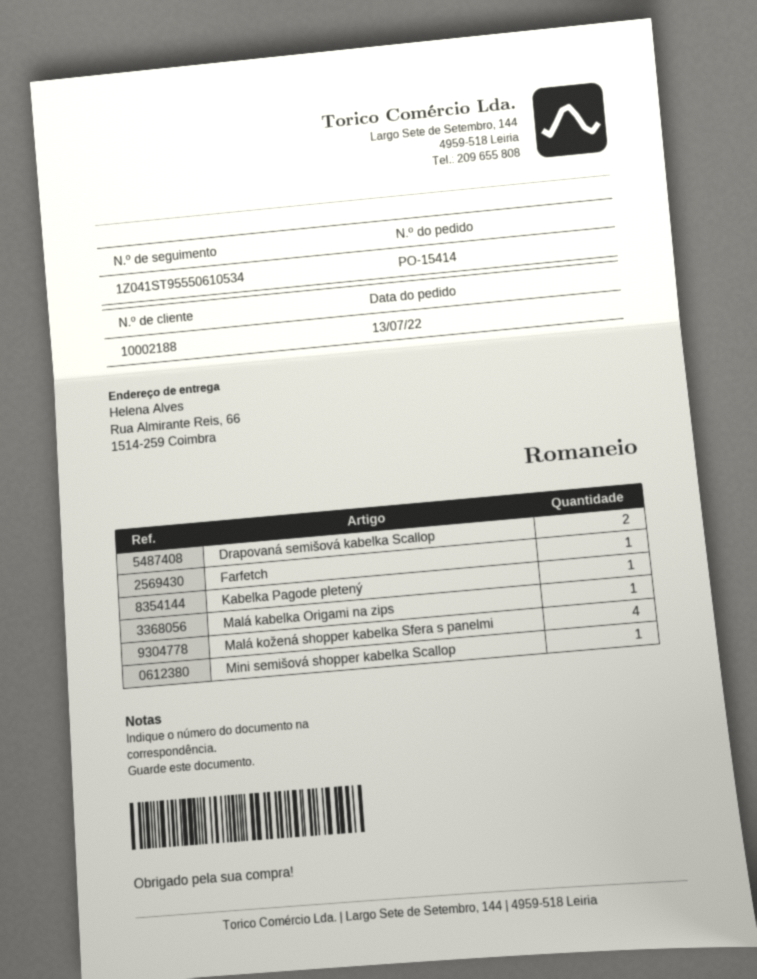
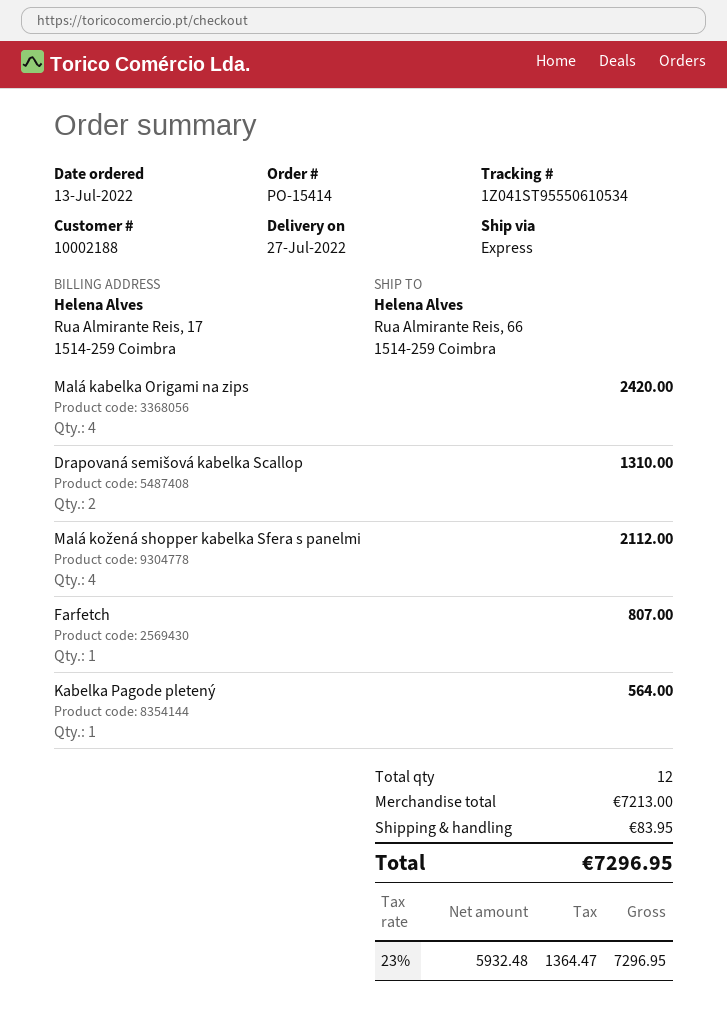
Malá kabelka Origami na zips: 1 -> 4
Mini semišová shopper kabelka Scallop: 1 -> none

